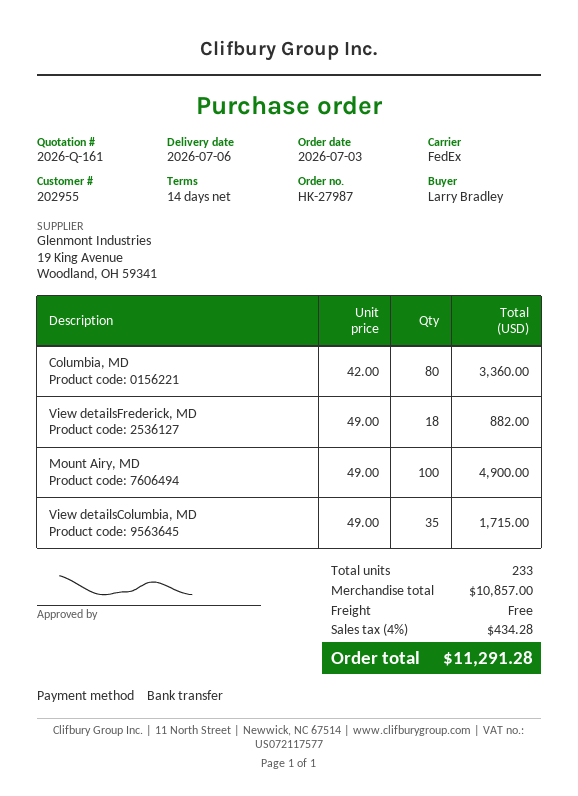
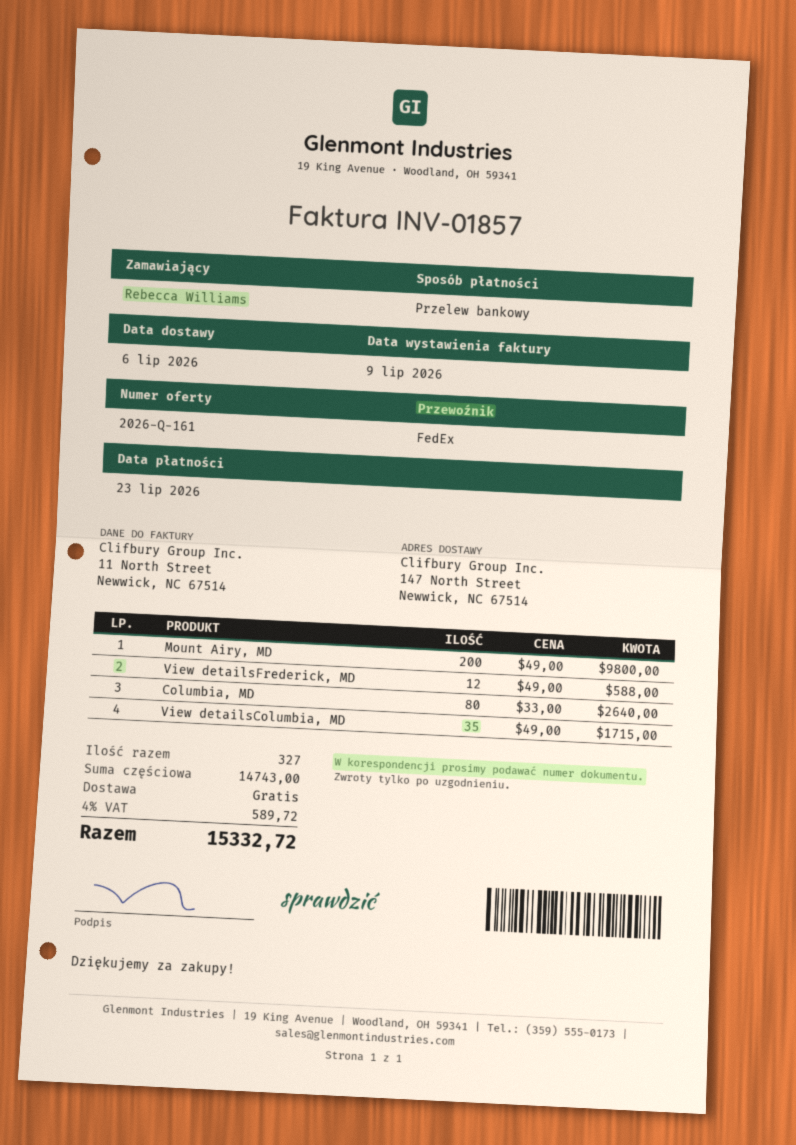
ordered by: Larry Bradley -> Rebecca Williams
Columbia, MD: 80 x 42.00 = 3360.00 -> 80 x 33.00 = 2640.00
View detailsFrederick, MD: 18 x 49.00 = 882.00 -> 12 x 49.00 = 588.00
Mount Airy, MD: 100 x 49.00 = 4900.00 -> 200 x 49.00 = 9800.00
total quantity: 233 -> 327
subtotal: 10857.00 -> 14743.00
tax: 4% = 434.28 -> 4% = 589.72
total: 11291.28 -> 15332.72

